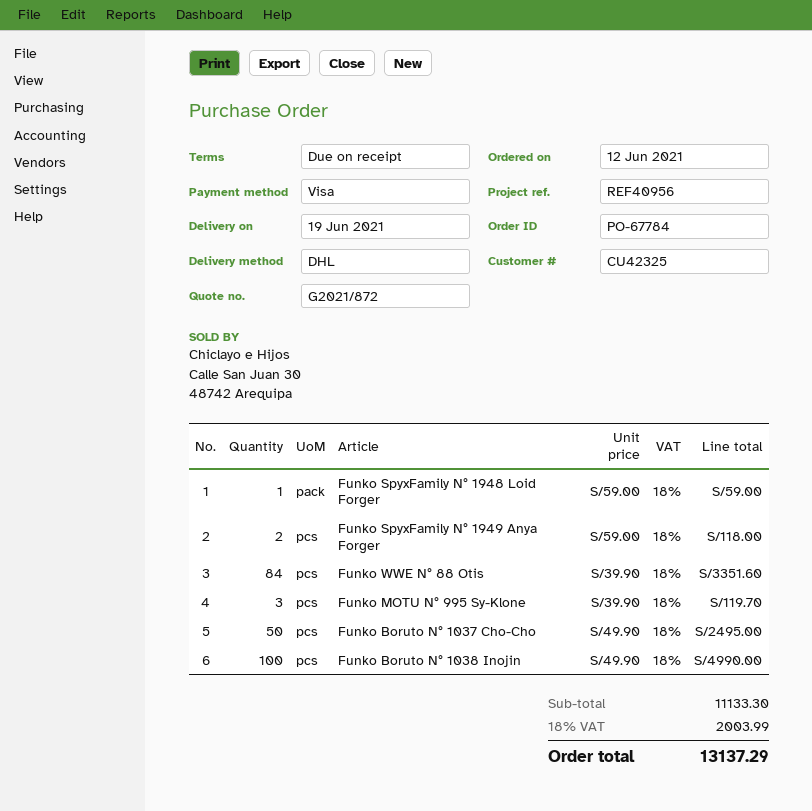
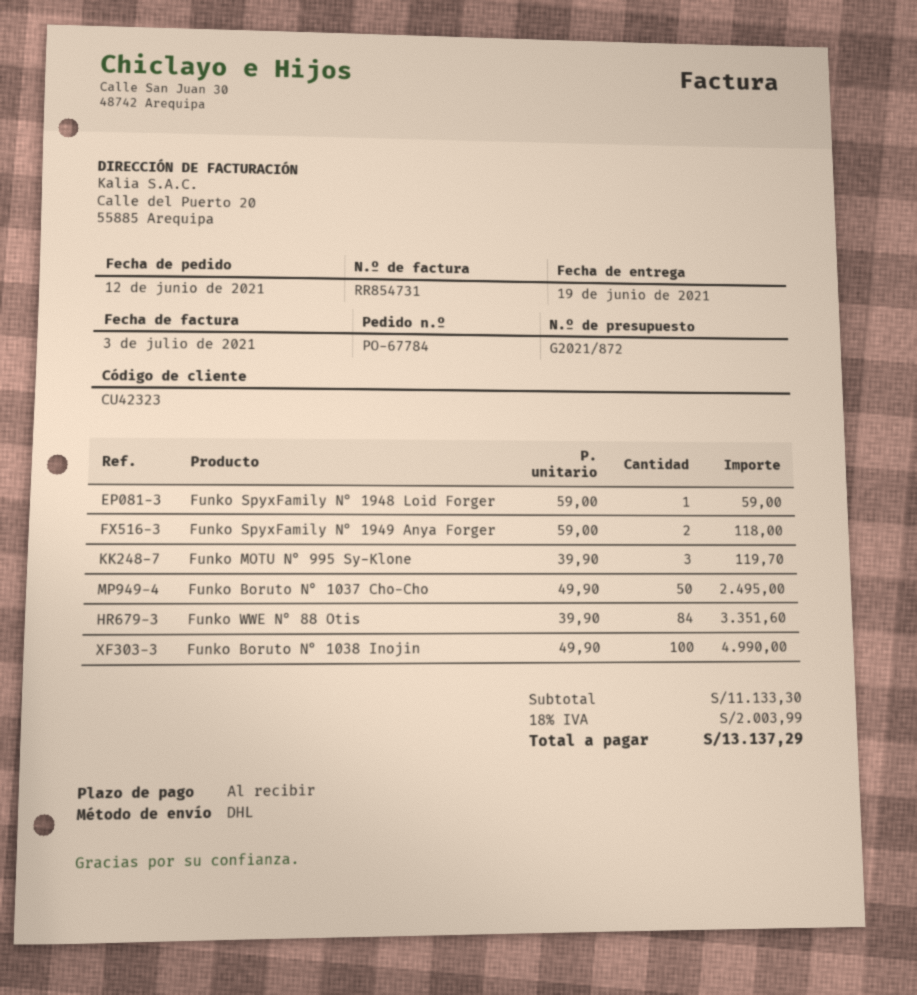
customer number: CU42325 -> CU42323

